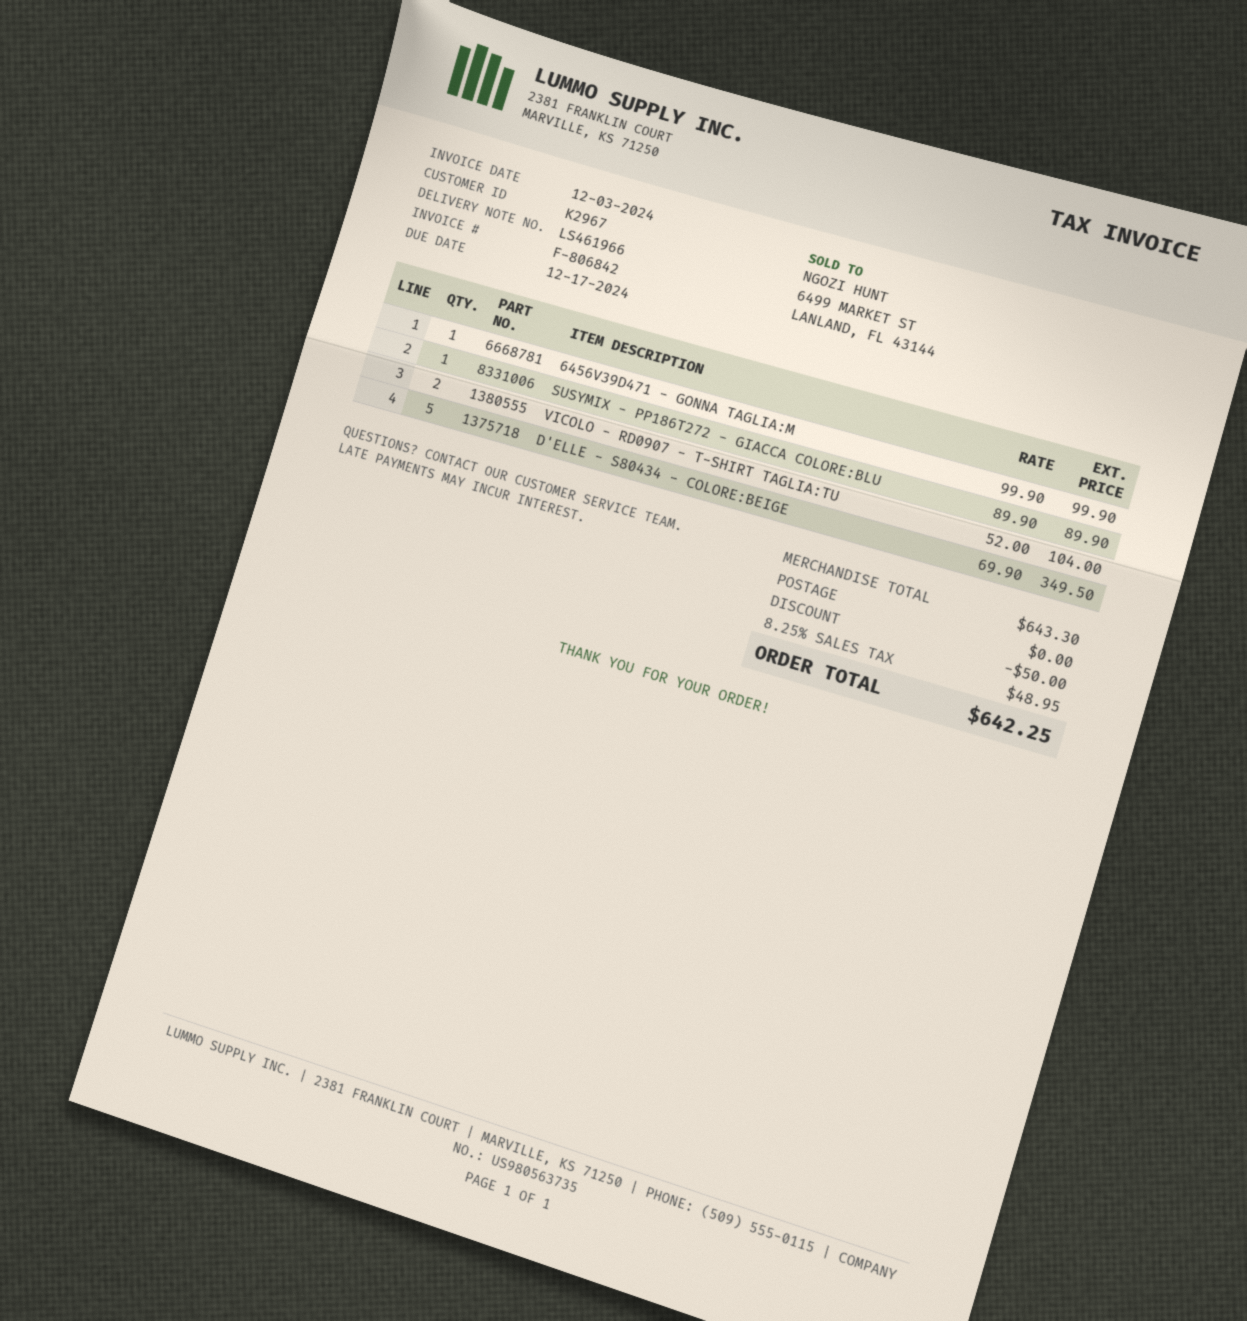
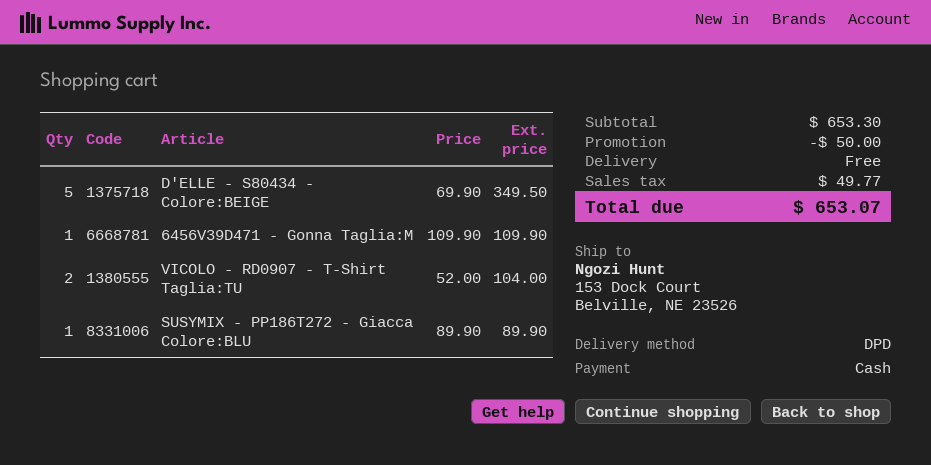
6456V39D471 - GONNA TAGLIA:M: 1 x 99.90 = 99.90 -> 1 x 109.90 = 109.90
subtotal: 643.30 -> 653.30
tax: 48.95 -> 49.77
total: 642.25 -> 653.07

